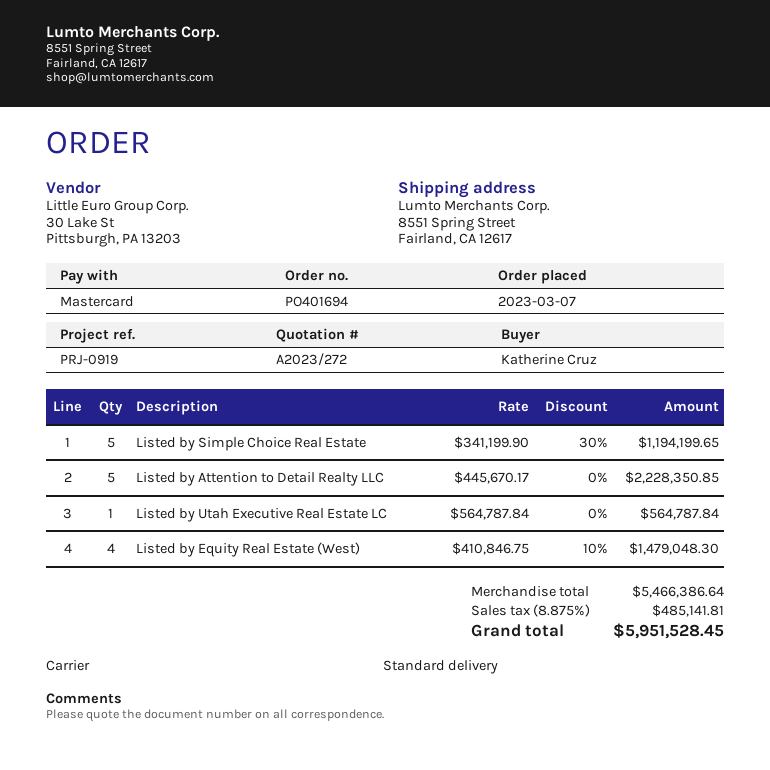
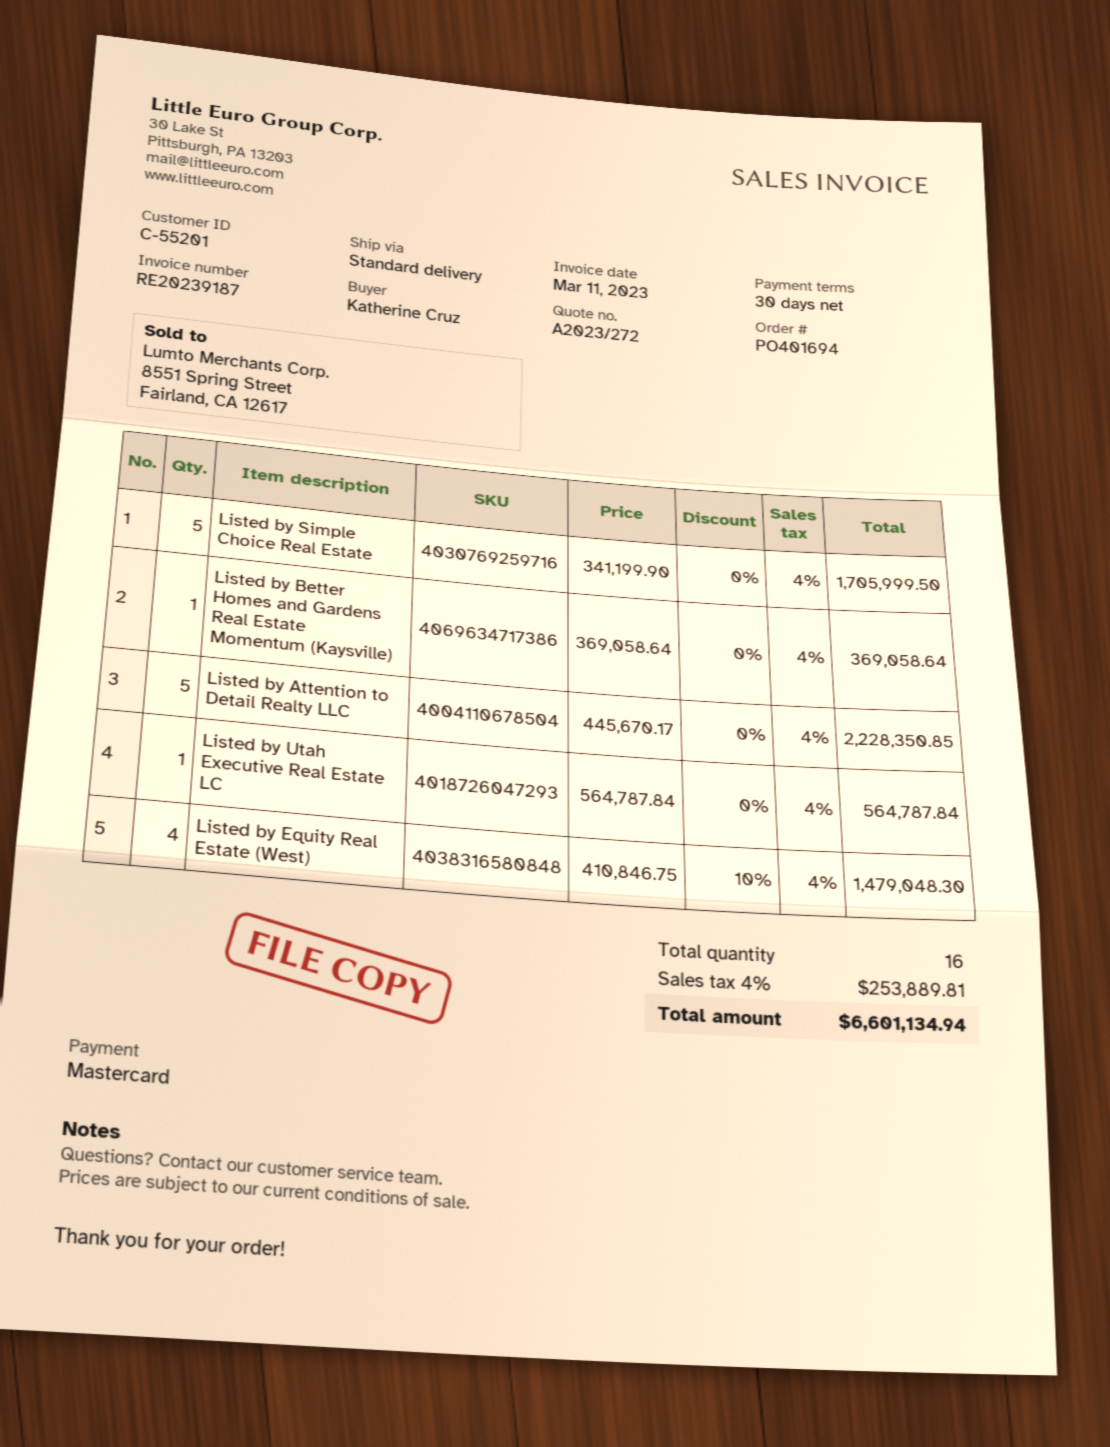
Listed by Simple Choice Real Estate: 5 x 341199.90 - 30% = 1194199.65 -> 5 x 341199.90 = 1705999.50
Listed by Better Homes and Gardens Real Estate Momentum (Kaysville): none -> 1 x 369058.64 = 369058.64
tax: 8.875% = 485141.81 -> 4% = 253889.81
total: 5951528.45 -> 6601134.94

